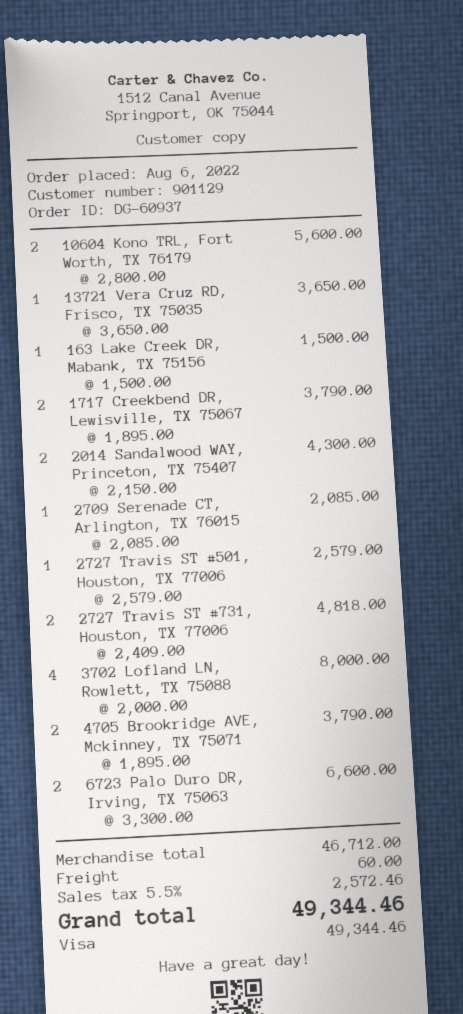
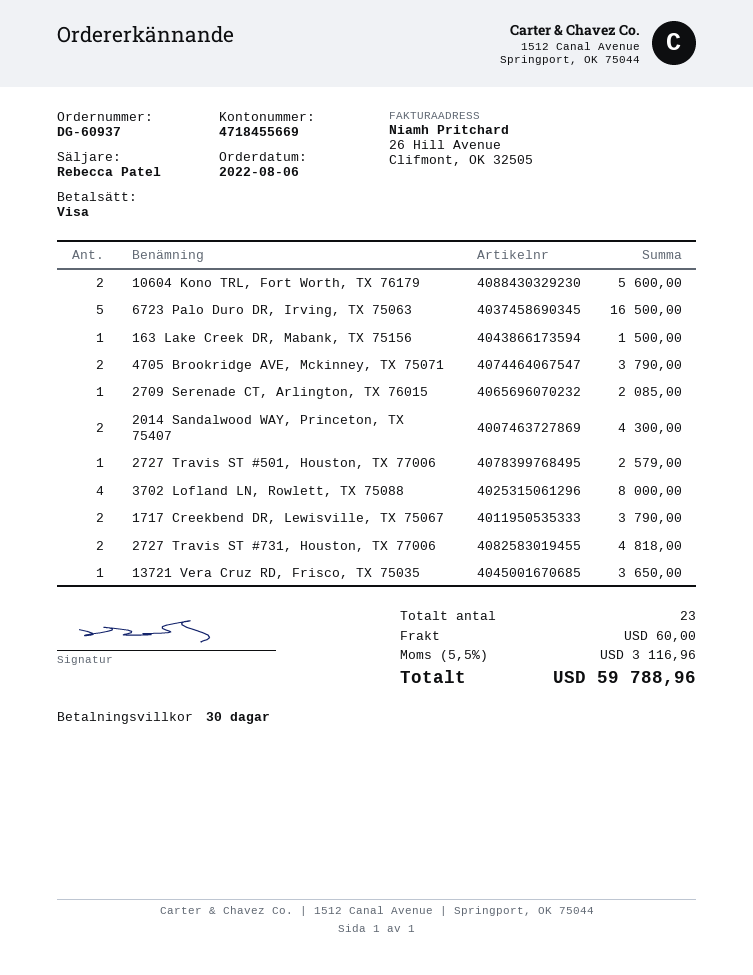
6723 Palo Duro DR, Irving, TX 75063: 2 for 6600.00 -> 5 for 16500.00
tax: 5.5% = 2572.46 -> 5.5% = 3116.96
total: 49344.46 -> 59788.96

